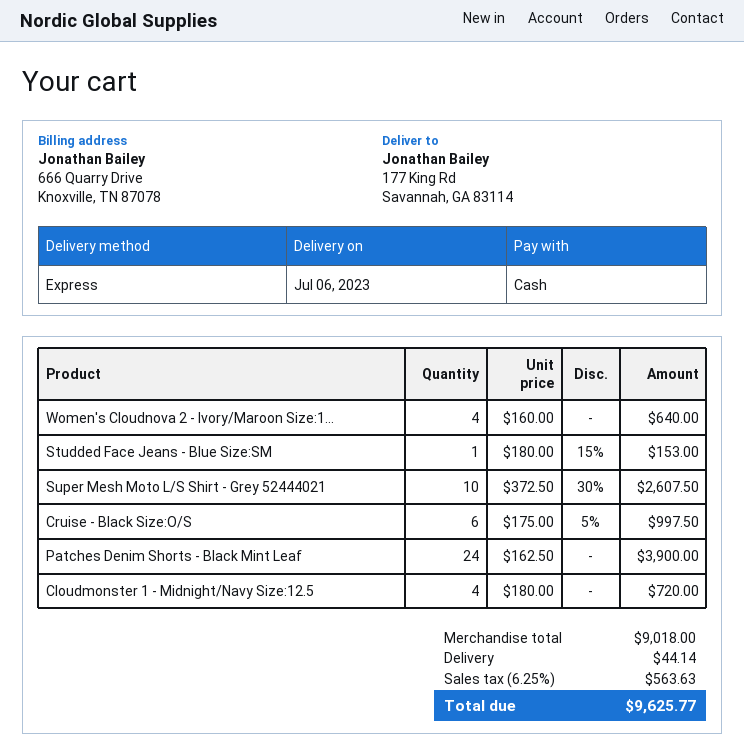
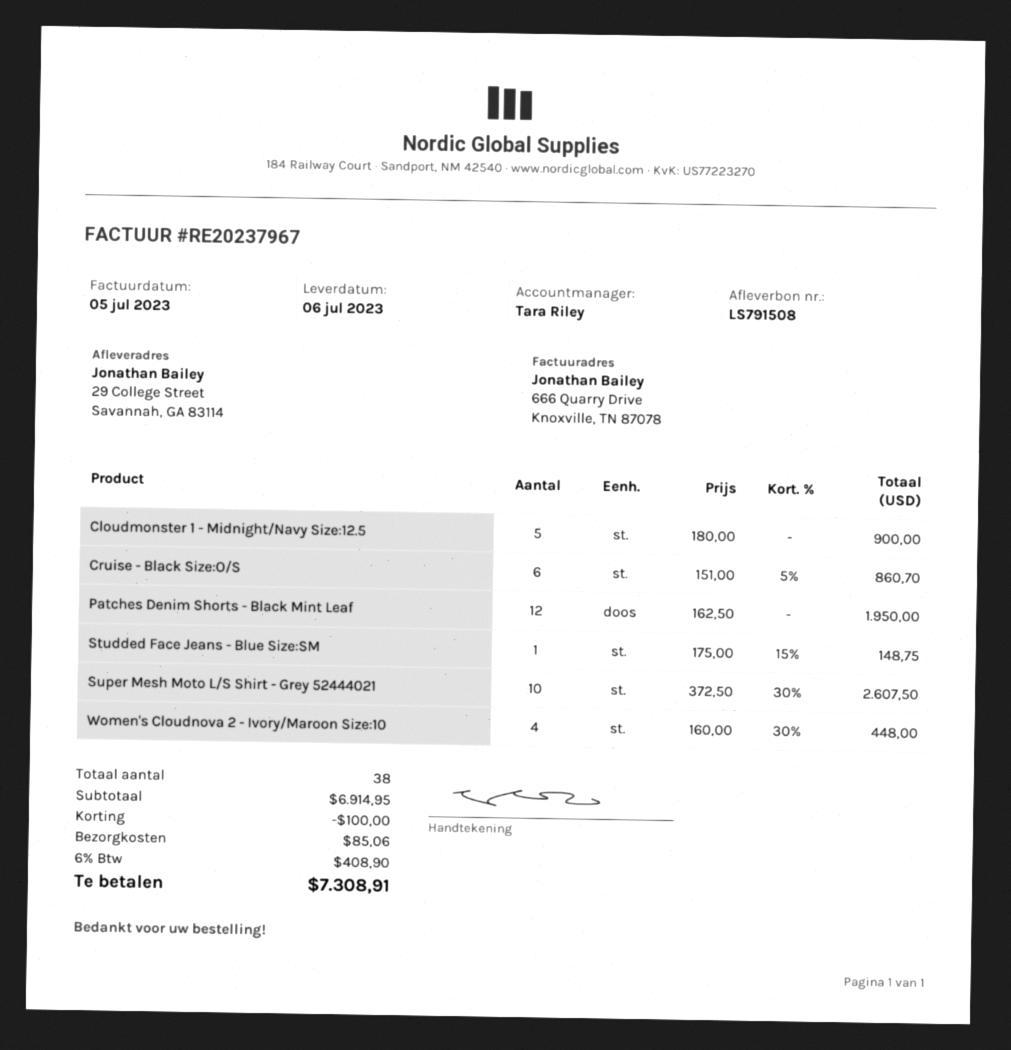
ship to: 177 King Rd, Savannah, GA 83114 -> 29 College Street, Savannah, GA 83114
Women's Cloudnova 2 - Ivory/Maroon Size:1...: 4 x 160.00 = 640.00 -> 4 x 160.00 - 30% = 448.00
Studded Face Jeans - Blue Size:SM: 1 x 180.00 - 15% = 153.00 -> 1 x 175.00 - 15% = 148.75
Cruise - Black Size:O/S: 6 x 175.00 - 5% = 997.50 -> 6 x 151.00 - 5% = 860.70
Patches Denim Shorts - Black Mint Leaf: 24 x 162.50 = 3900.00 -> 12 x 162.50 = 1950.00
Cloudmonster 1 - Midnight/Navy Size:12.5: 4 x 180.00 = 720.00 -> 5 x 180.00 = 900.00
subtotal: 9018.00 -> 6914.95
discount: none -> 100.00
shipping: 44.14 -> 85.06
tax: 6.25% = 563.63 -> 6% = 408.90
total: 9625.77 -> 7308.91

